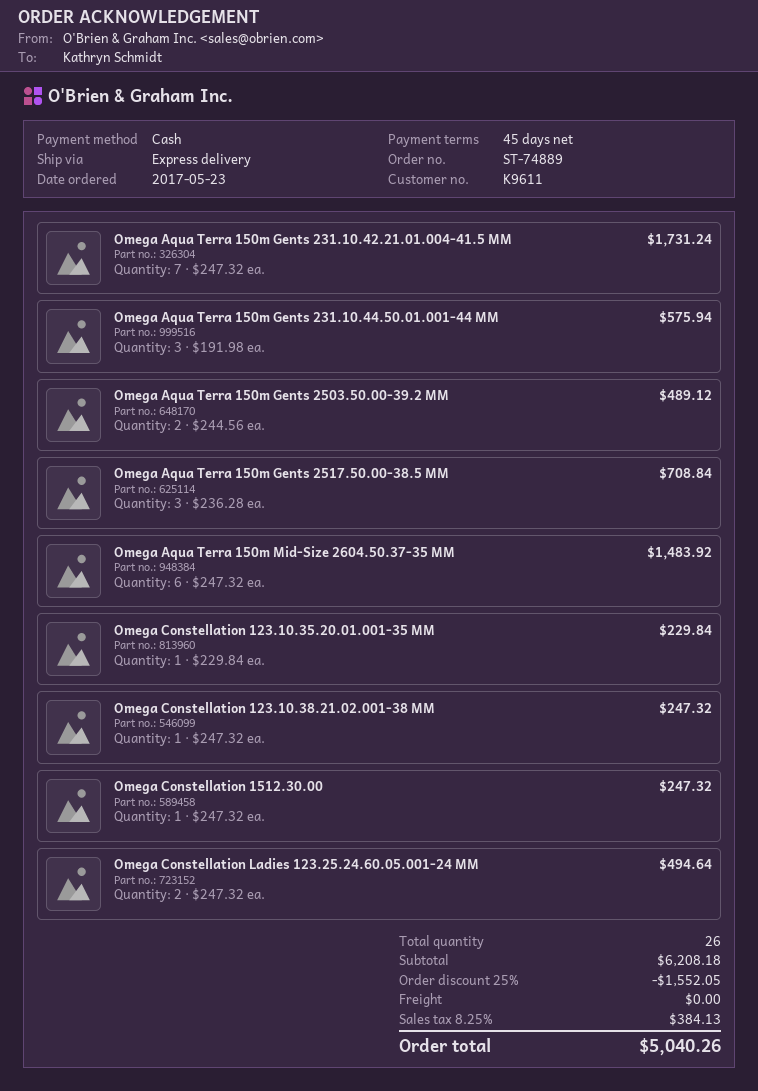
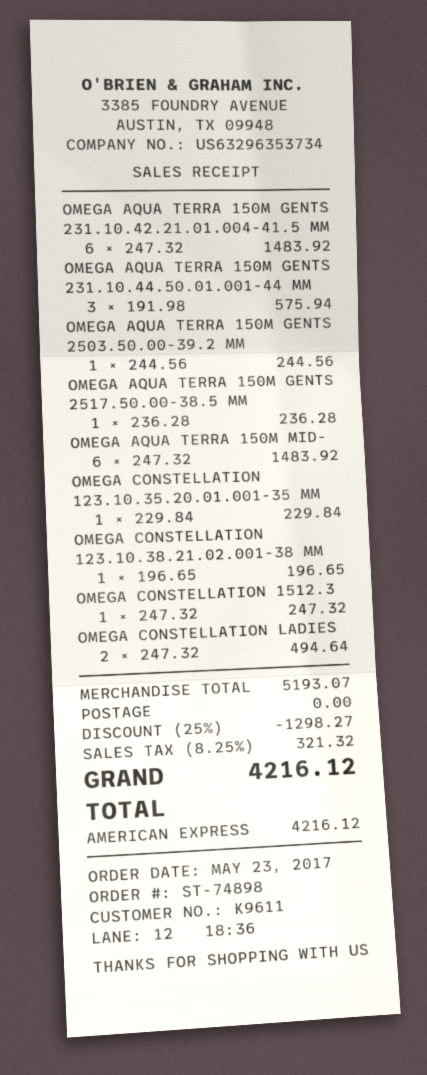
order number: ST-74889 -> ST-74898
payment method: cash -> American Express
Omega Aqua Terra 150m Gents 231.10.42.21.01.004-41.5 MM: 7 x 247.32 = 1731.24 -> 6 x 247.32 = 1483.92
Omega Aqua Terra 150m Gents 2503.50.00-39.2 MM: 2 x 244.56 = 489.12 -> 1 x 244.56 = 244.56
Omega Aqua Terra 150m Gents 2517.50.00-38.5 MM: 3 x 236.28 = 708.84 -> 1 x 236.28 = 236.28
Omega Constellation 123.10.38.21.02.001-38 MM: 1 x 247.32 = 247.32 -> 1 x 196.65 = 196.65
subtotal: 6208.18 -> 5193.07
discount: 25% = 1552.05 -> 25% = 1298.27
tax: 8.25% = 384.13 -> 8.25% = 321.32
total: 5040.26 -> 4216.12

